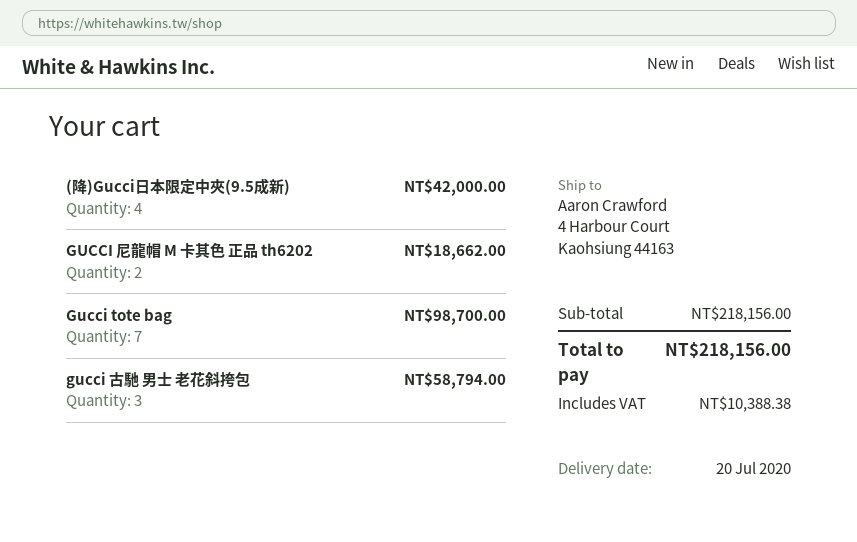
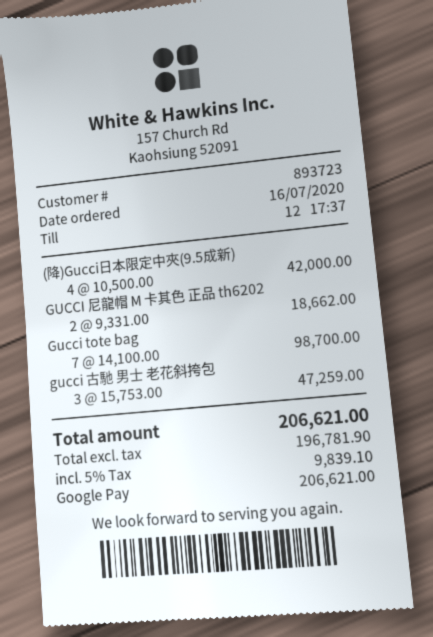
gucci 古馳 男士 老花斜挎包: 3 for 58794.00 -> 3 for 47259.00
tax: 10388.38 -> 9839.10
total: 218156.00 -> 206621.00

